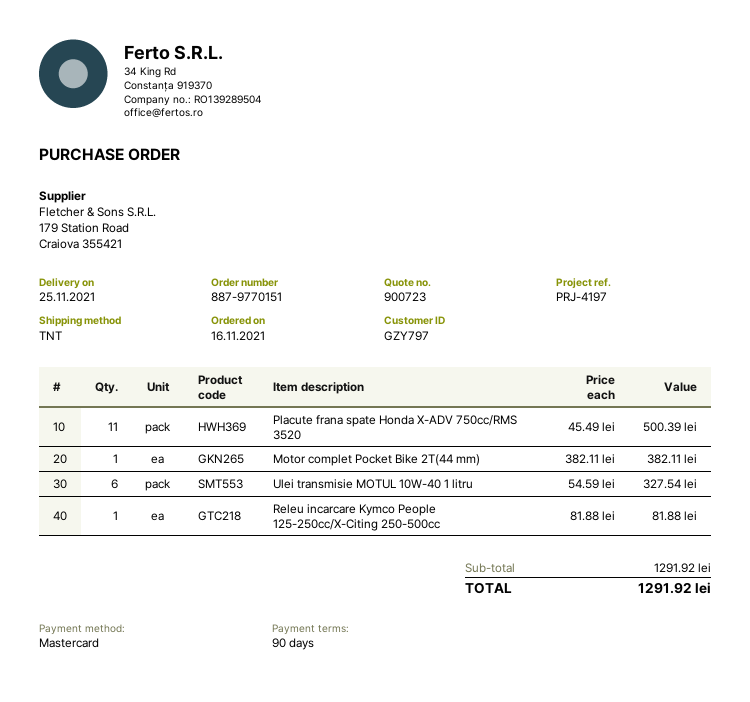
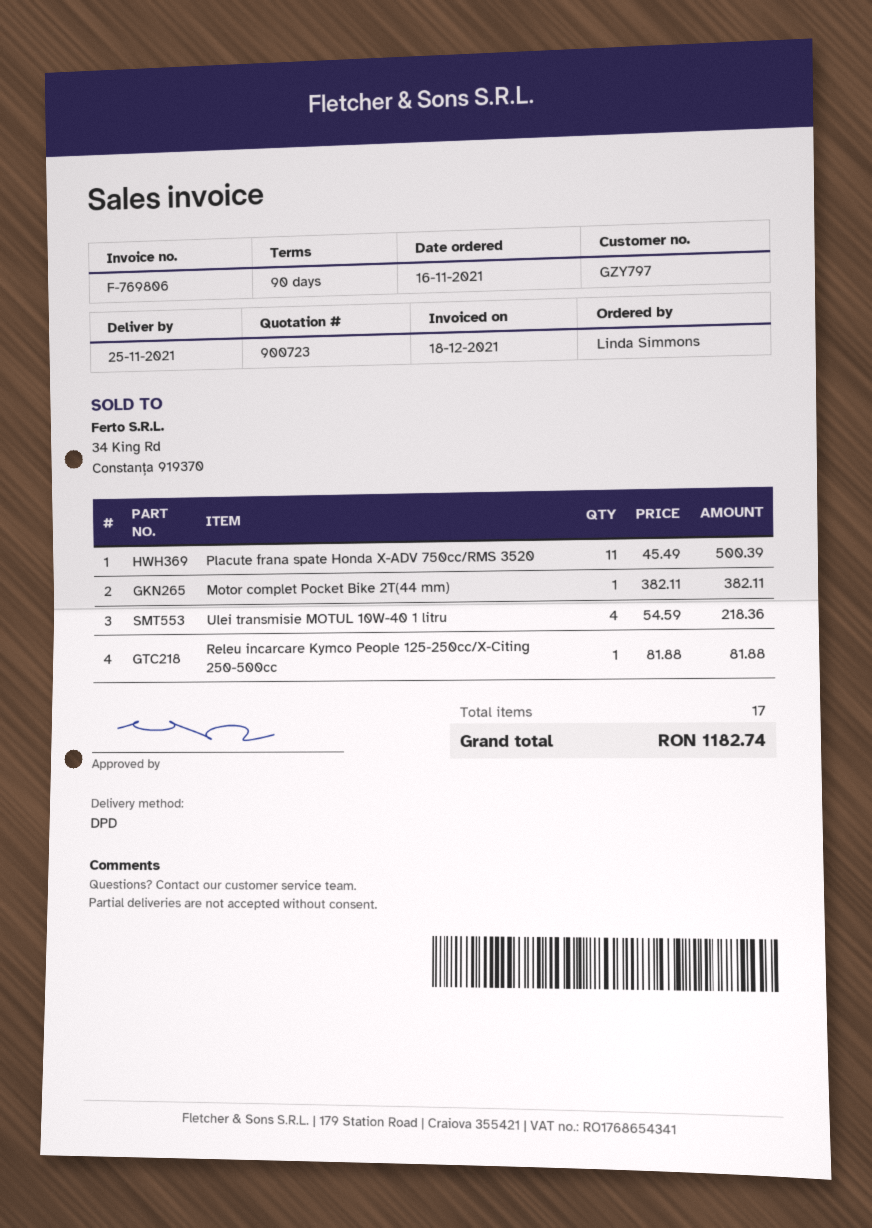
shipping method: TNT -> DPD
Ulei transmisie MOTUL 10W-40 1 litru: 6 x 54.59 = 327.54 -> 4 x 54.59 = 218.36
total: 1291.92 -> 1182.74

